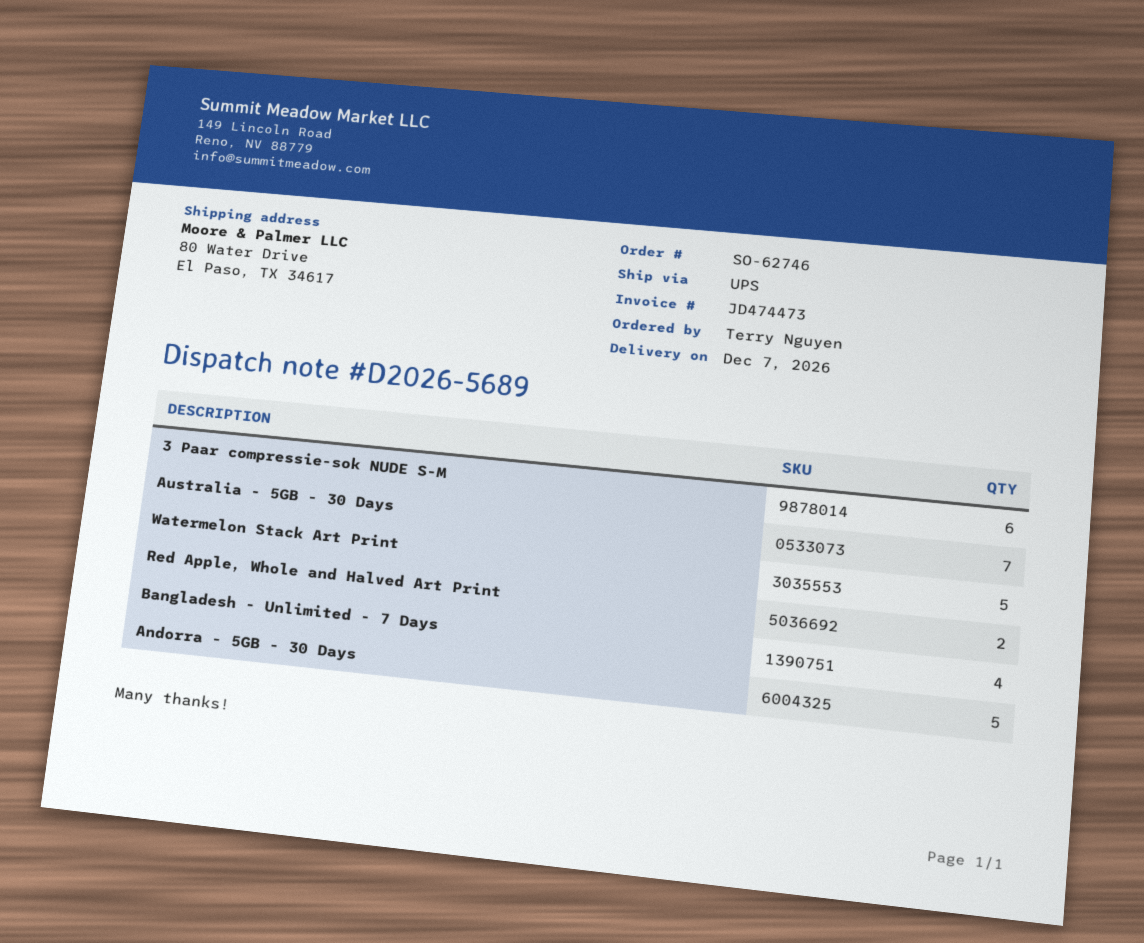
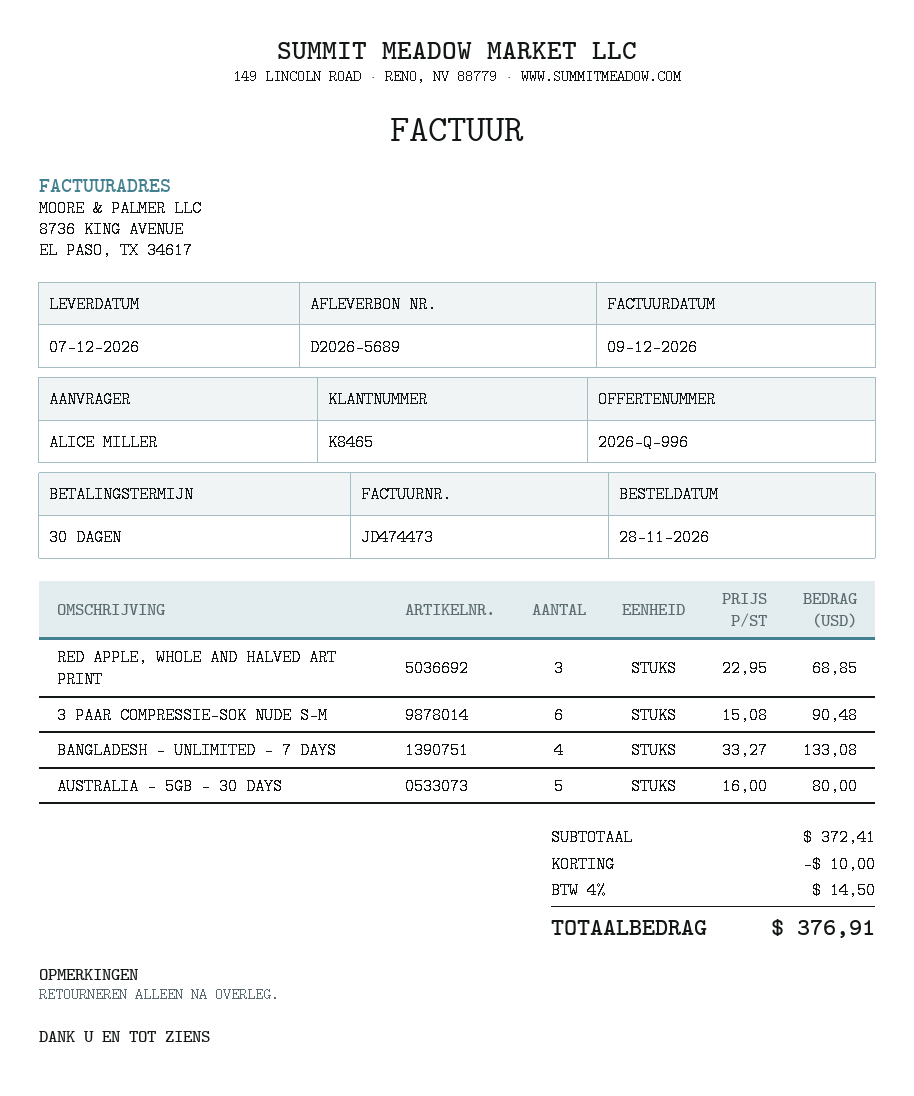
ordered by: Terry Nguyen -> ALICE MILLER
Australia - 5GB - 30 Days: 7 -> 5
Watermelon Stack Art Print: 5 -> none
Red Apple, Whole and Halved Art Print: 2 -> 3
Andorra - 5GB - 30 Days: 5 -> none

